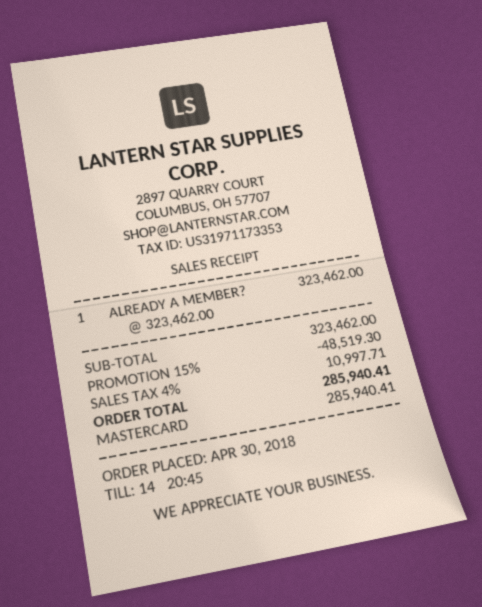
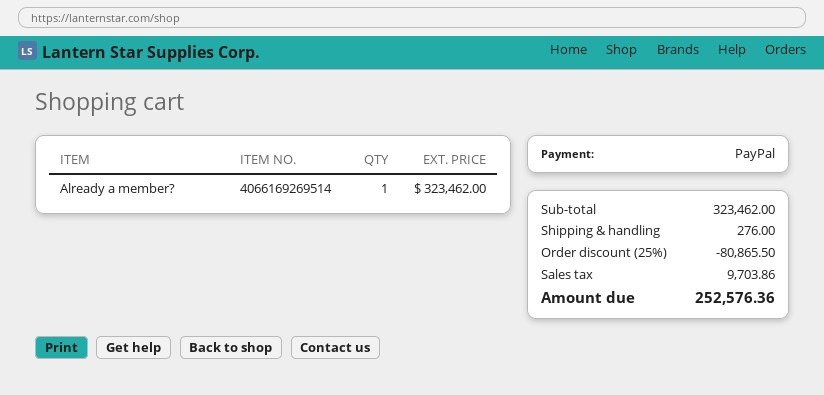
payment method: Mastercard -> PayPal
discount: 15% = 48519.30 -> 25% = 80865.50
shipping: none -> 276.00
tax: 10997.71 -> 9703.86
total: 285940.41 -> 252576.36

